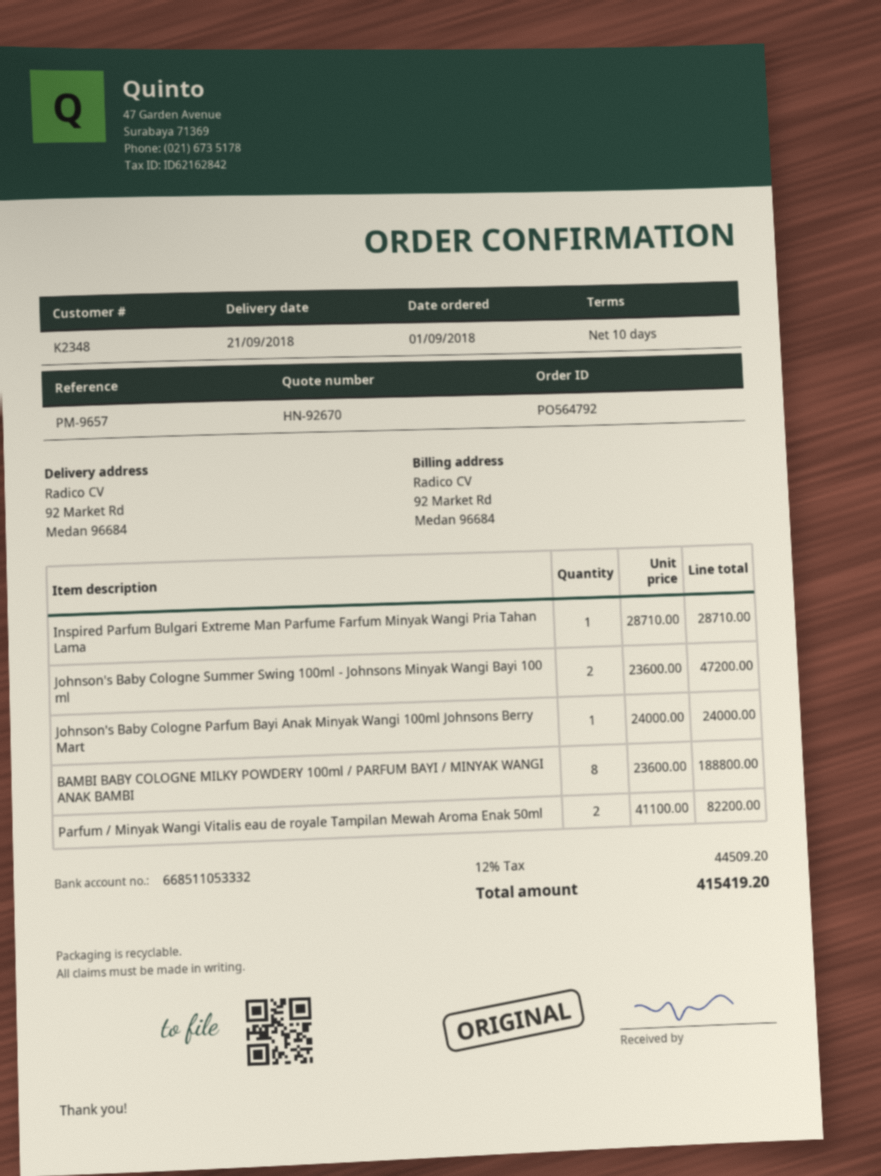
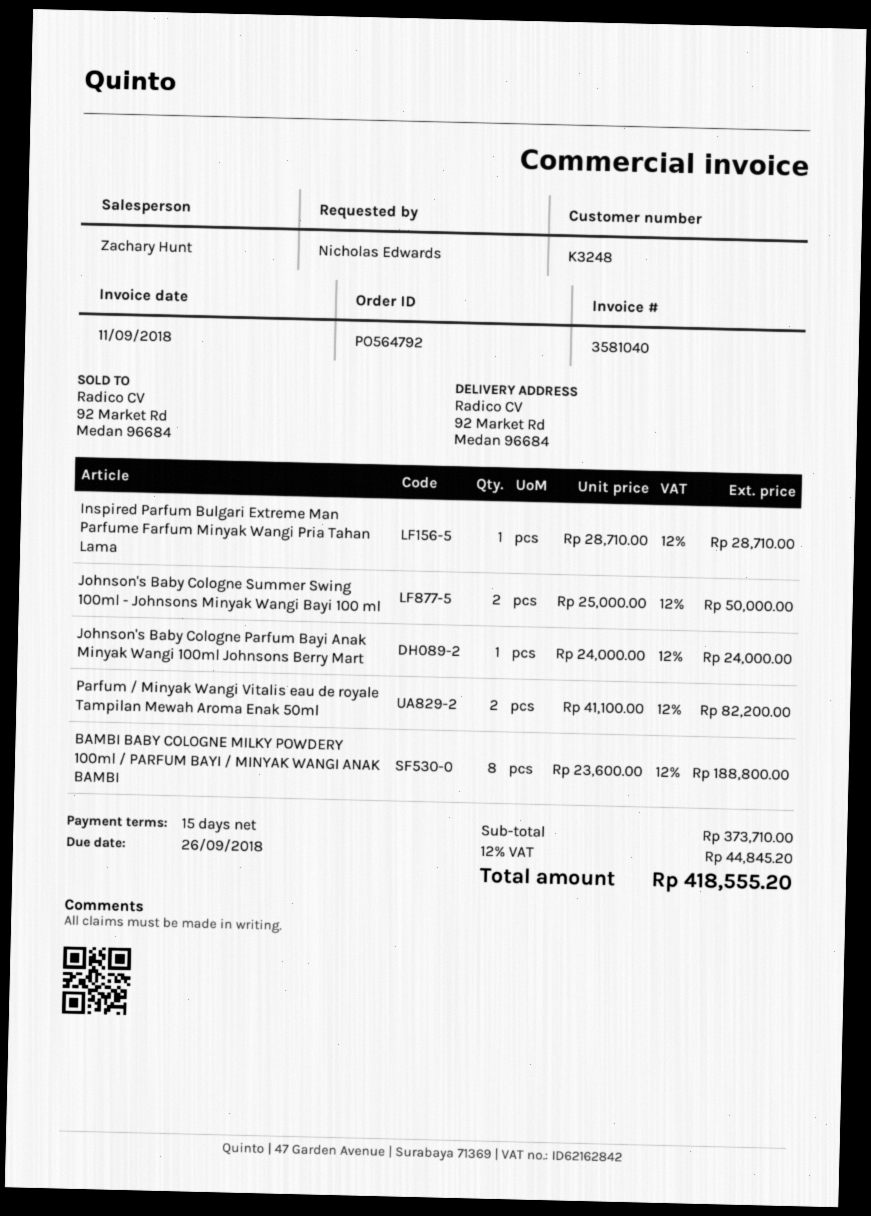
payment terms: 10 days -> 15 days
customer number: K2348 -> K3248
Johnson's Baby Cologne Summer Swing 100ml - Johnsons Minyak Wangi Bayi 100 ml: 2 x 23600.00 = 47200.00 -> 2 x 25000.00 = 50000.00
tax: 12% = 44509.20 -> 12% = 44845.20
total: 415419.20 -> 418555.20

